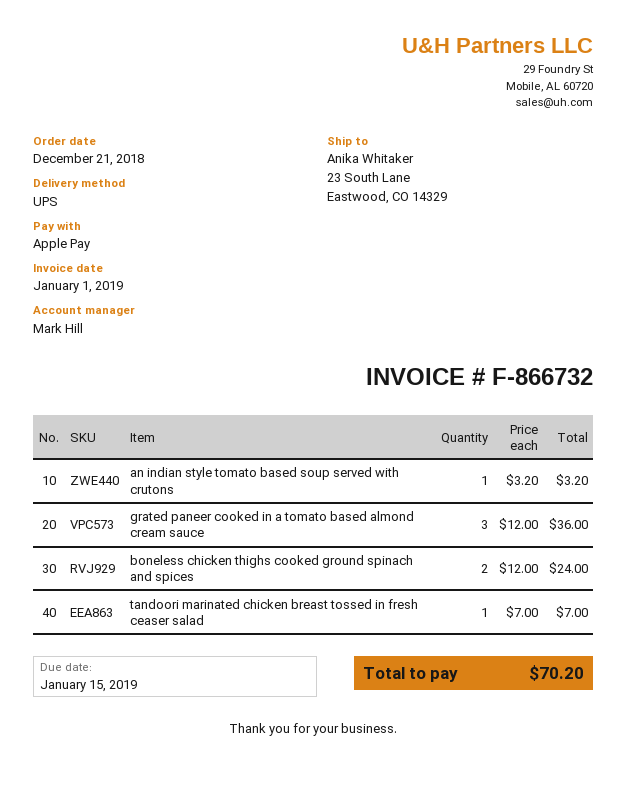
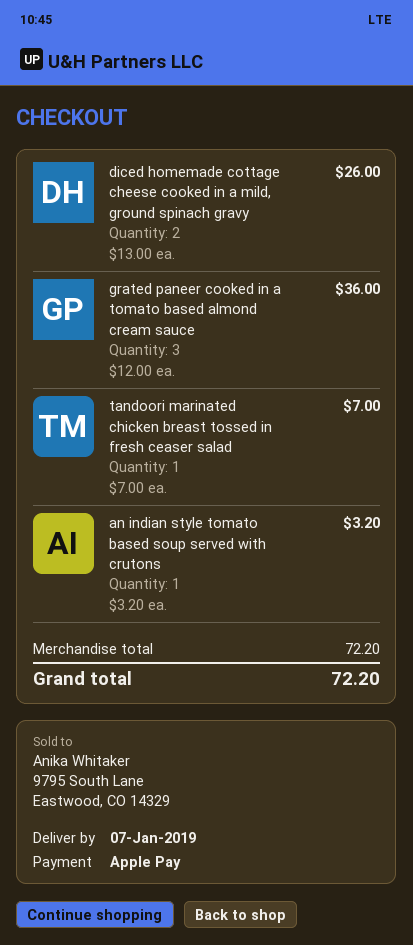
boneless chicken thighs cooked ground spinach and spices: 2 x 12.00 = 24.00 -> none
diced homemade cottage cheese cooked in a mild, ground spinach gravy: none -> 2 x 13.00 = 26.00
total: 70.20 -> 72.20

